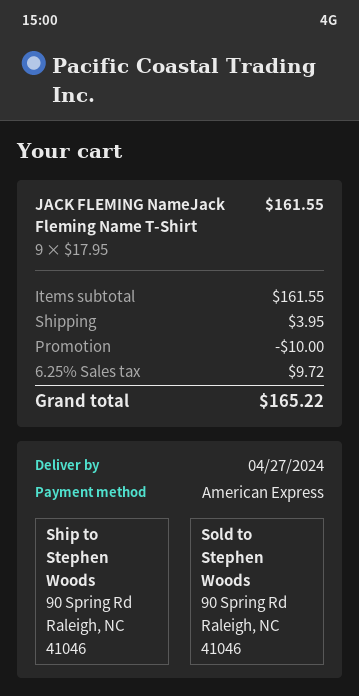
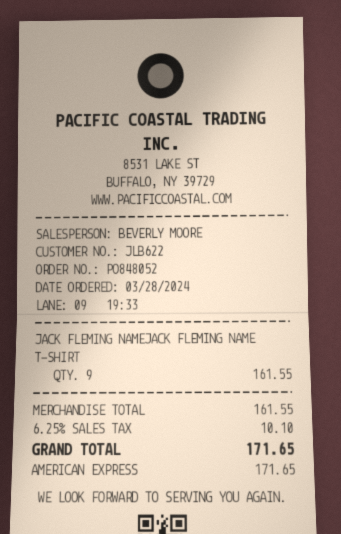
discount: 10.00 -> none
shipping: 3.95 -> none
tax: 6.25% = 9.72 -> 6.25% = 10.10
total: 165.22 -> 171.65

